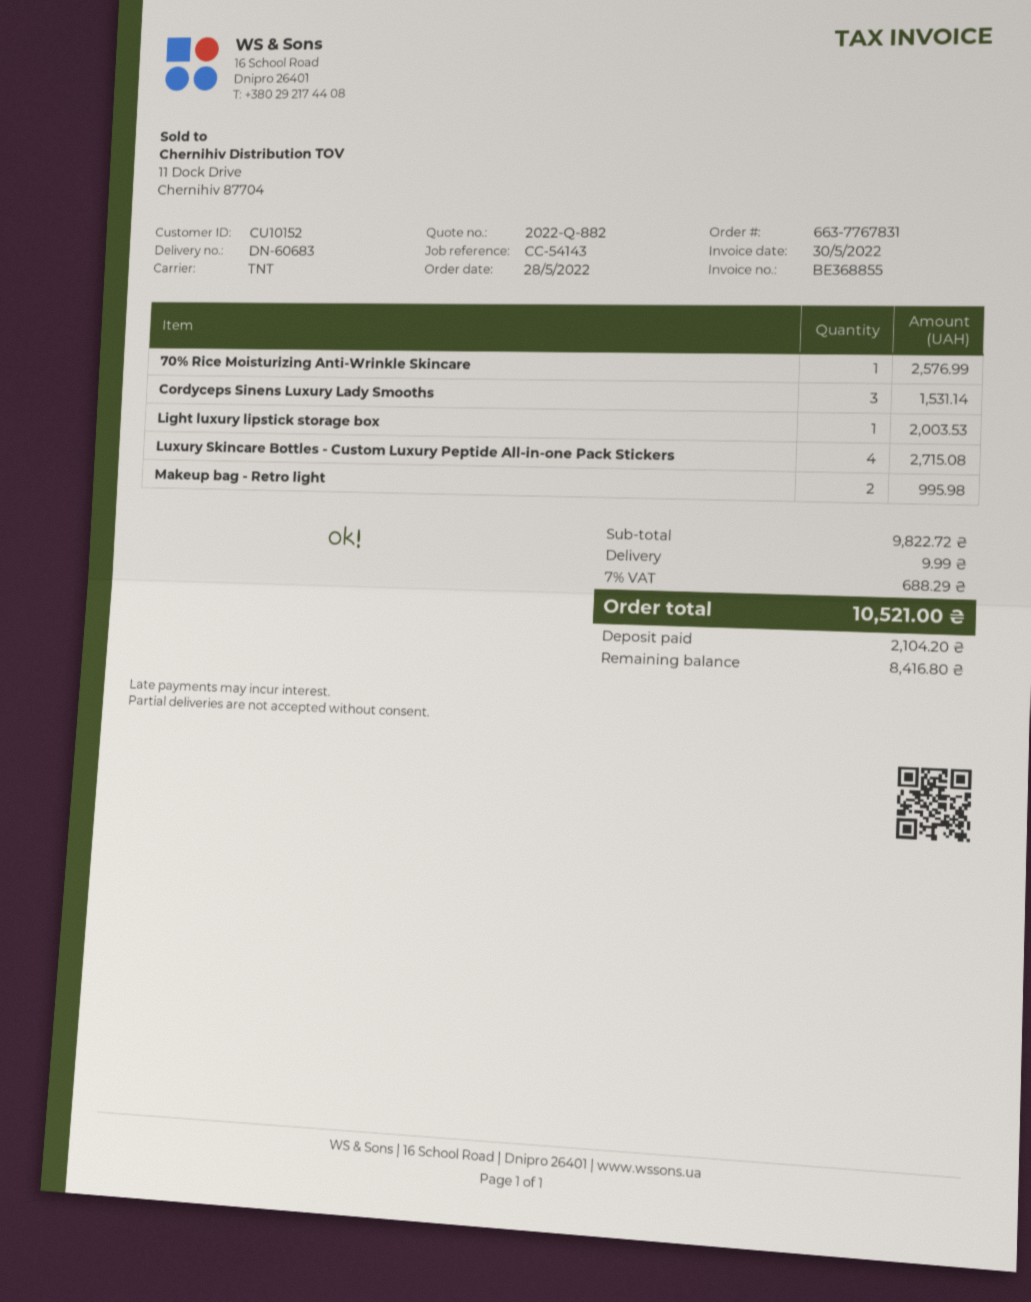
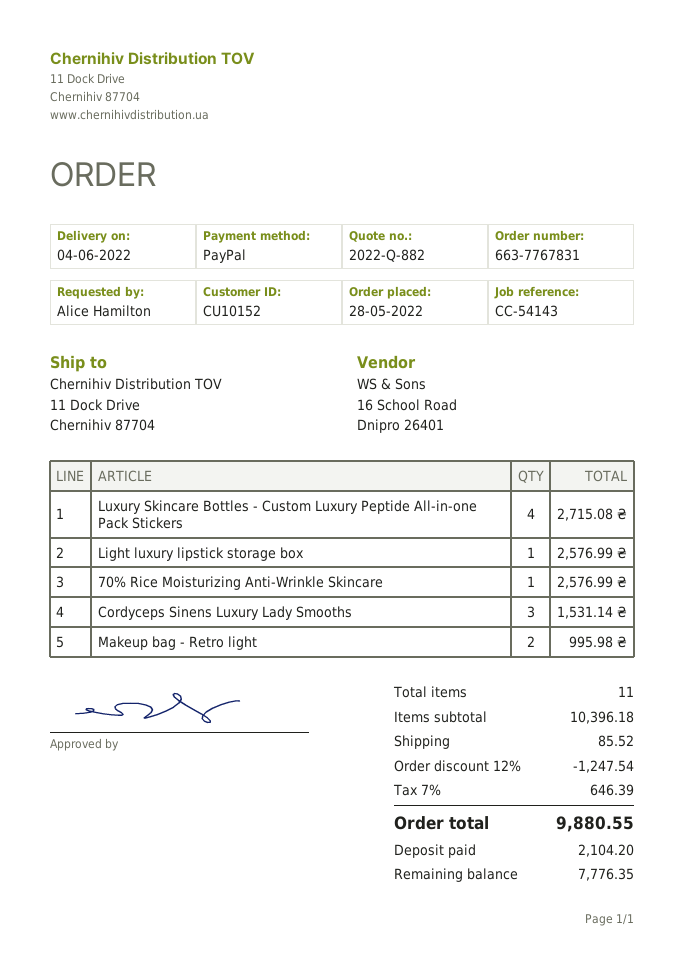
Light luxury lipstick storage box: 1 for 2003.53 -> 1 for 2576.99
subtotal: 9822.72 -> 10396.18
discount: none -> 12% = 1247.54
shipping: 9.99 -> 85.52
tax: 7% = 688.29 -> 7% = 646.39
total: 10521.00 -> 9880.55
balance: 8416.80 -> 7776.35

